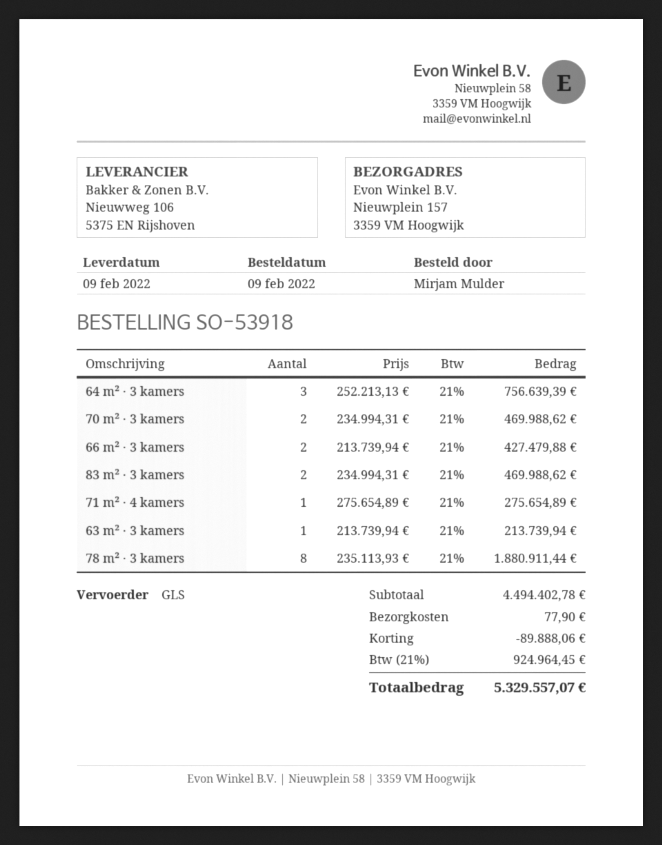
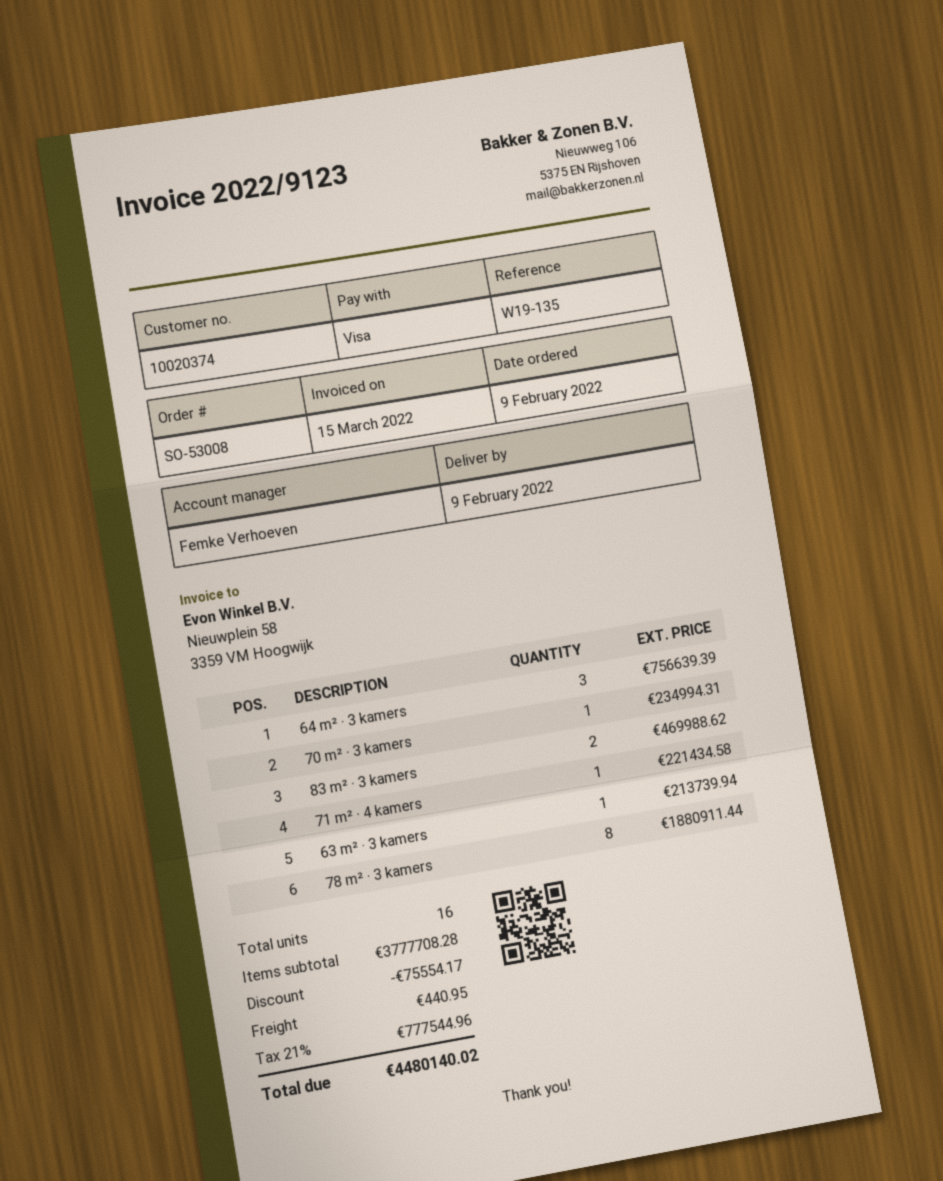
order number: SO-53918 -> SO-53008
70 m² · 3 kamers: 2 for 469988.62 -> 1 for 234994.31
66 m² · 3 kamers: 2 for 427479.88 -> none
71 m² · 4 kamers: 1 for 275654.89 -> 1 for 221434.58
subtotal: 4494402.78 -> 3777708.28
discount: 89888.06 -> 75554.17
shipping: 77.90 -> 440.95
tax: 21% = 924964.45 -> 21% = 777544.96
total: 5329557.07 -> 4480140.02

